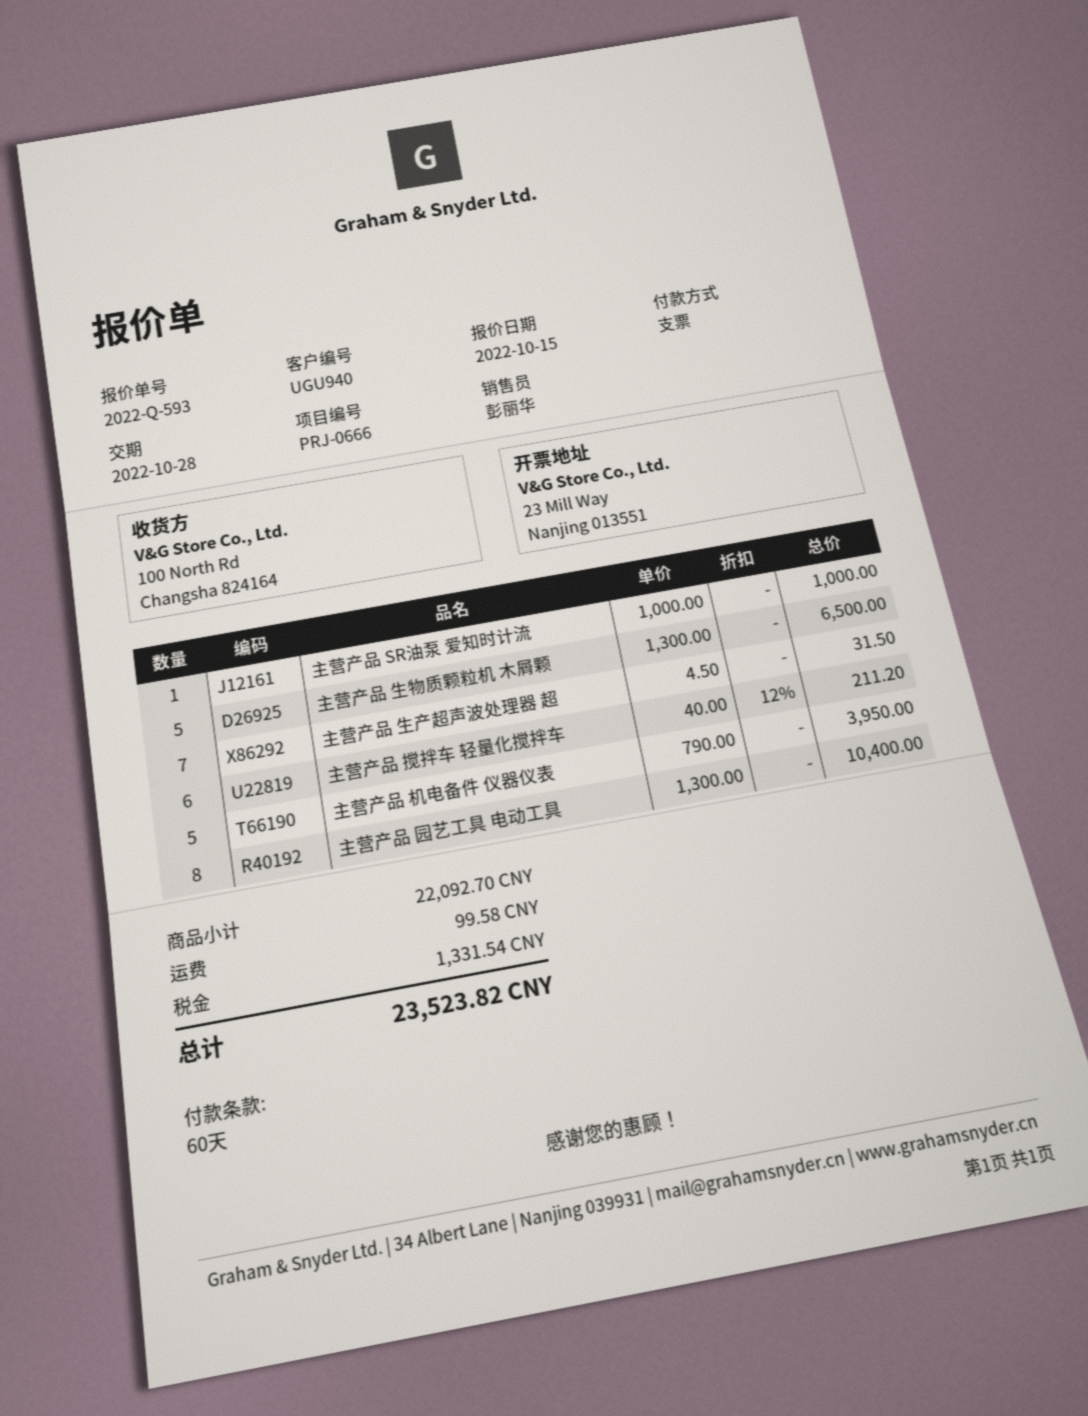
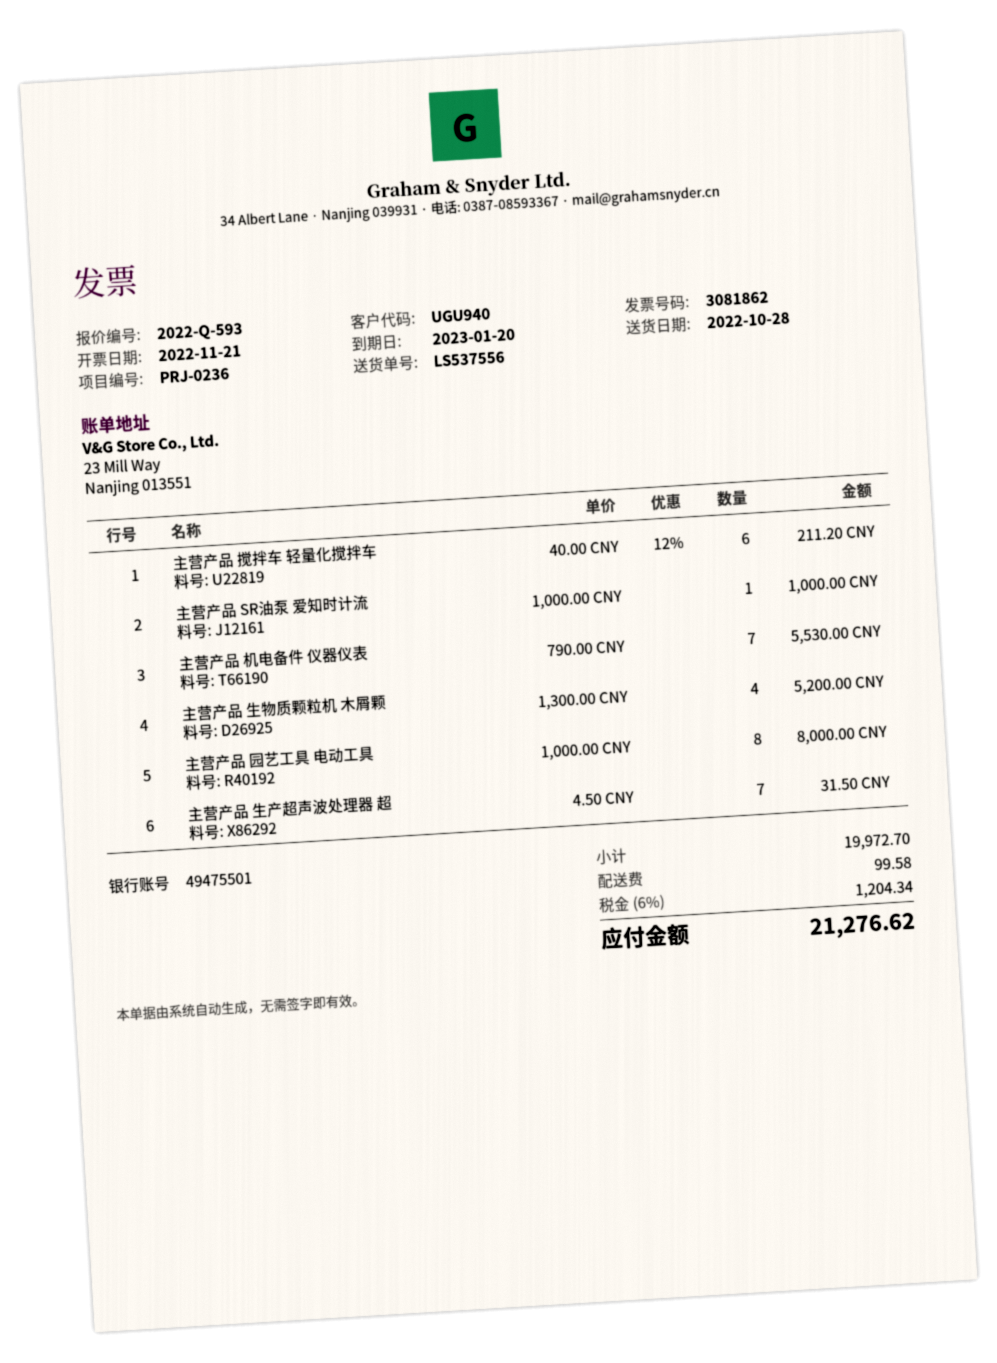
reference: PRJ-0666 -> PRJ-0236
主营产品 生物质颗粒机 木屑颗: 5 x 1300.00 = 6500.00 -> 4 x 1300.00 = 5200.00
主营产品 机电备件 仪器仪表: 5 x 790.00 = 3950.00 -> 7 x 790.00 = 5530.00
主营产品 园艺工具 电动工具: 8 x 1300.00 = 10400.00 -> 8 x 1000.00 = 8000.00
subtotal: 22092.70 -> 19972.70
tax: 1331.54 -> 1204.34
total: 23523.82 -> 21276.62

